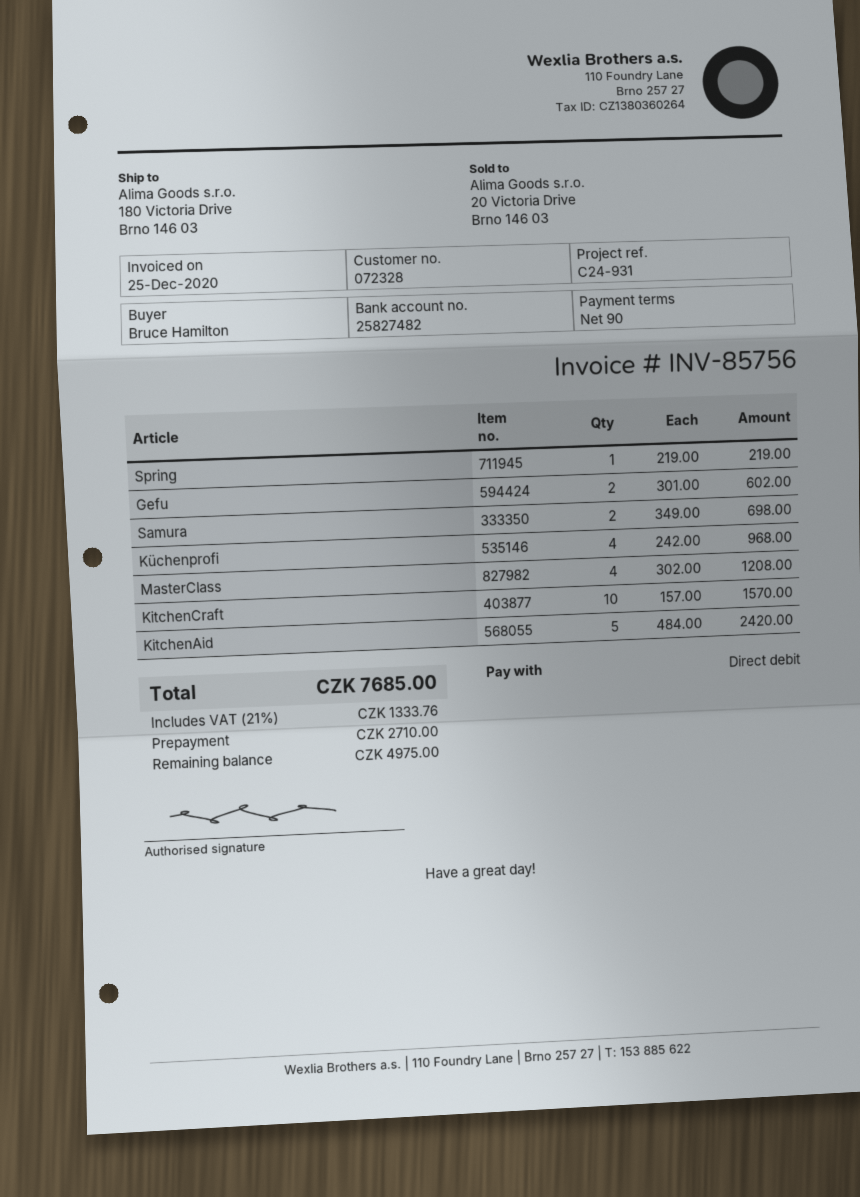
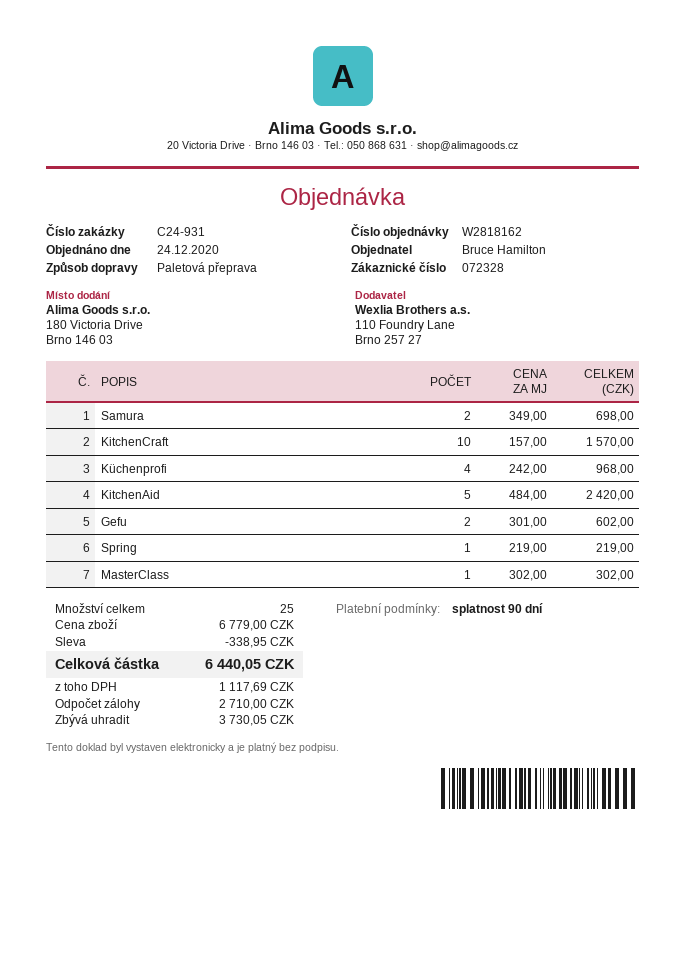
MasterClass: 4 x 302.00 = 1208.00 -> 1 x 302.00 = 302.00
discount: none -> 338.95
tax: 1333.76 -> 1117.69
total: 7685.00 -> 6440.05
balance: 4975.00 -> 3730.05

